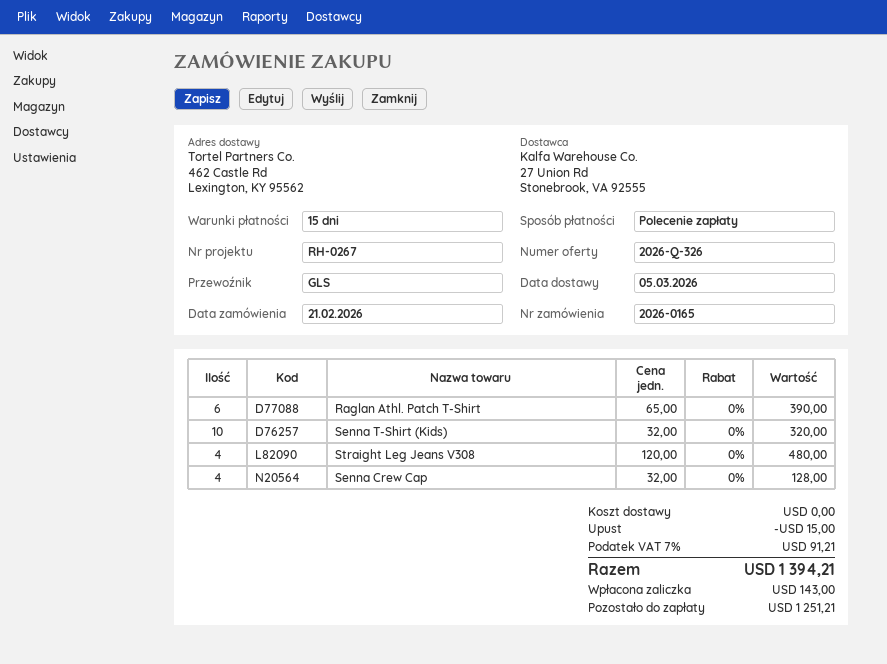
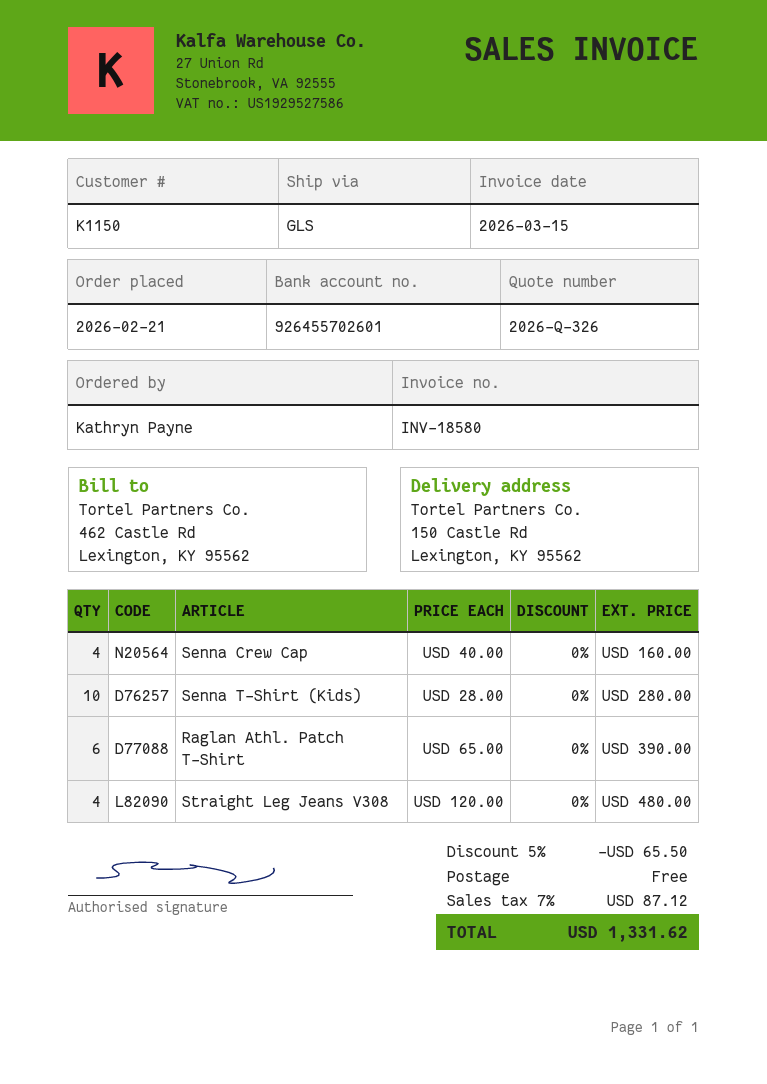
ship to: 462 Castle Rd, Lexington, KY 95562 -> 150 Castle Rd, Lexington, KY 95562
Senna T-Shirt (Kids): 10 x 32.00 = 320.00 -> 10 x 28.00 = 280.00
Senna Crew Cap: 4 x 32.00 = 128.00 -> 4 x 40.00 = 160.00
discount: 15.00 -> 65.50
tax: 7% = 91.21 -> 7% = 87.12
total: 1394.21 -> 1331.62

